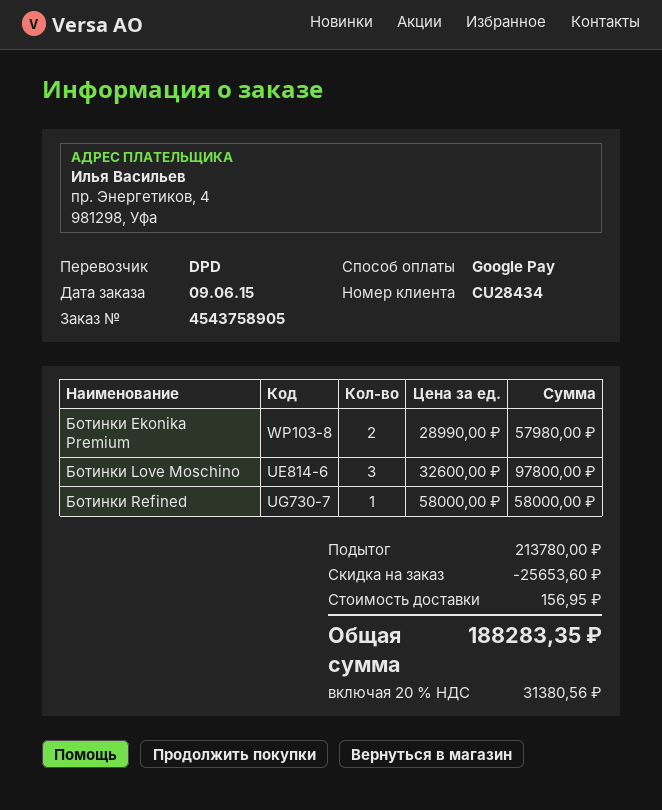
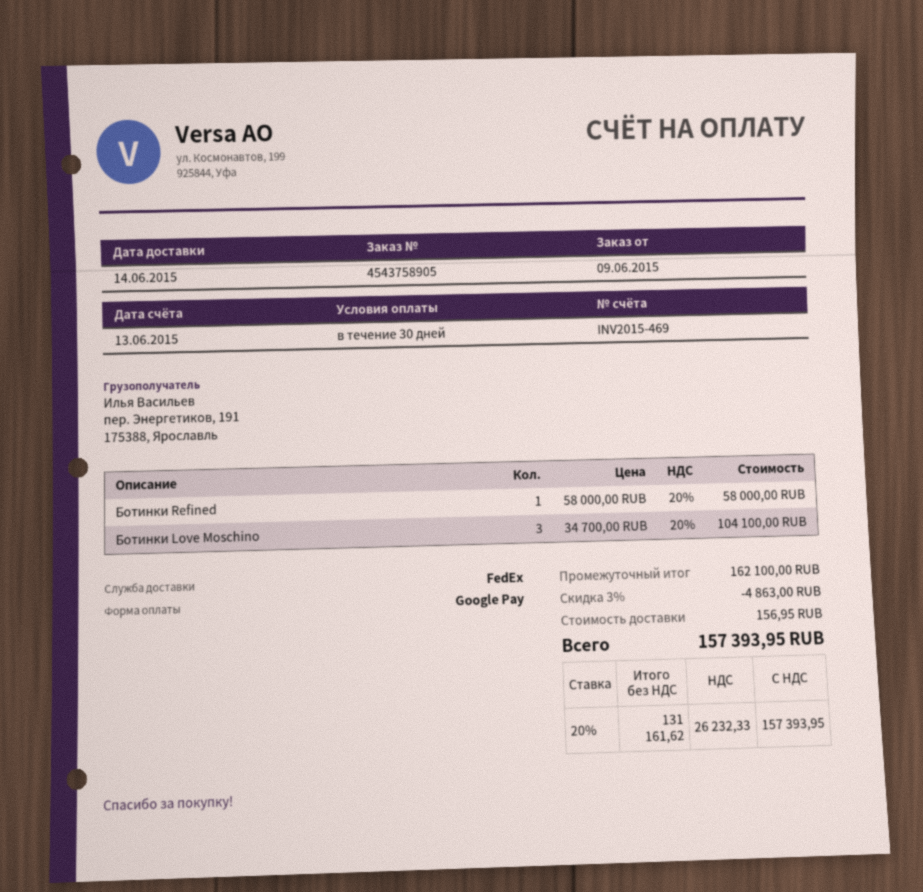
shipping method: DPD -> FedEx
Ботинки Ekonika Premium: 2 x 28990.00 = 57980.00 -> none
Ботинки Love Moschino: 3 x 32600.00 = 97800.00 -> 3 x 34700.00 = 104100.00
subtotal: 213780.00 -> 162100.00
discount: 25653.60 -> 4863.00
tax: 20% = 31380.56 -> 20% = 26232.33
total: 188283.35 -> 157393.95

